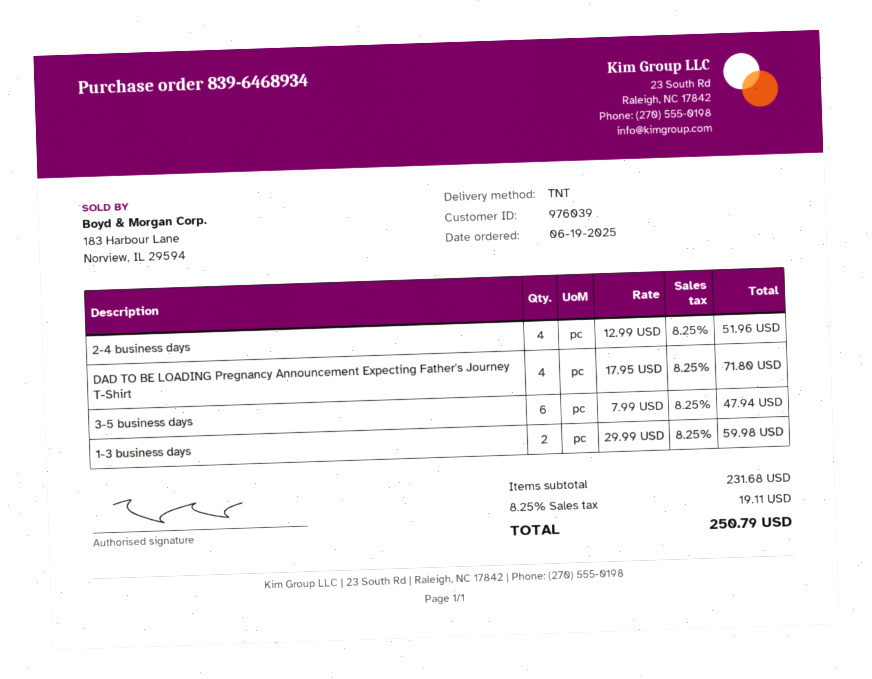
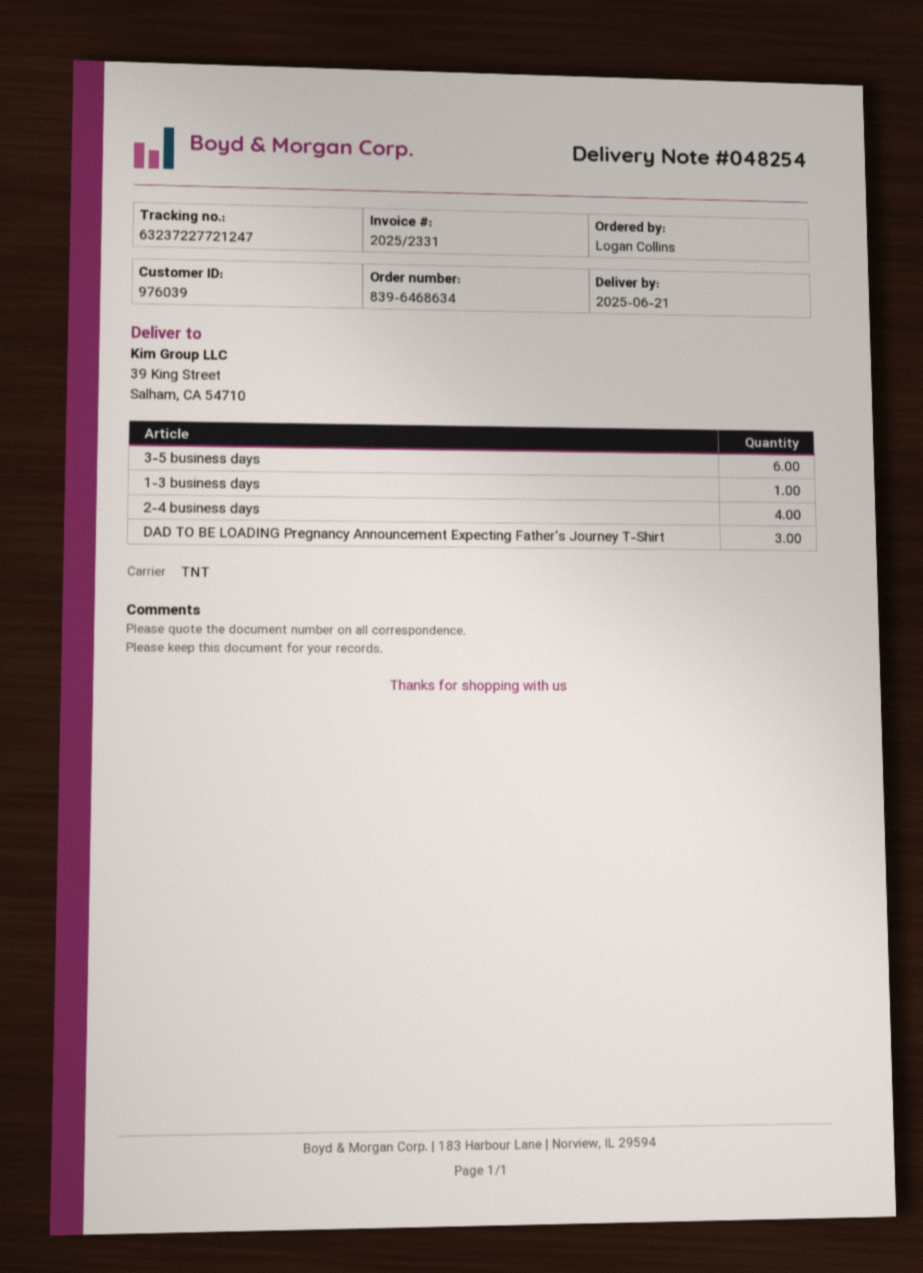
order number: 839-6468934 -> 839-6468634
DAD TO BE LOADING Pregnancy Announcement Expecting Father's Journey T-Shirt: 4 -> 3
1-3 business days: 2 -> 1

